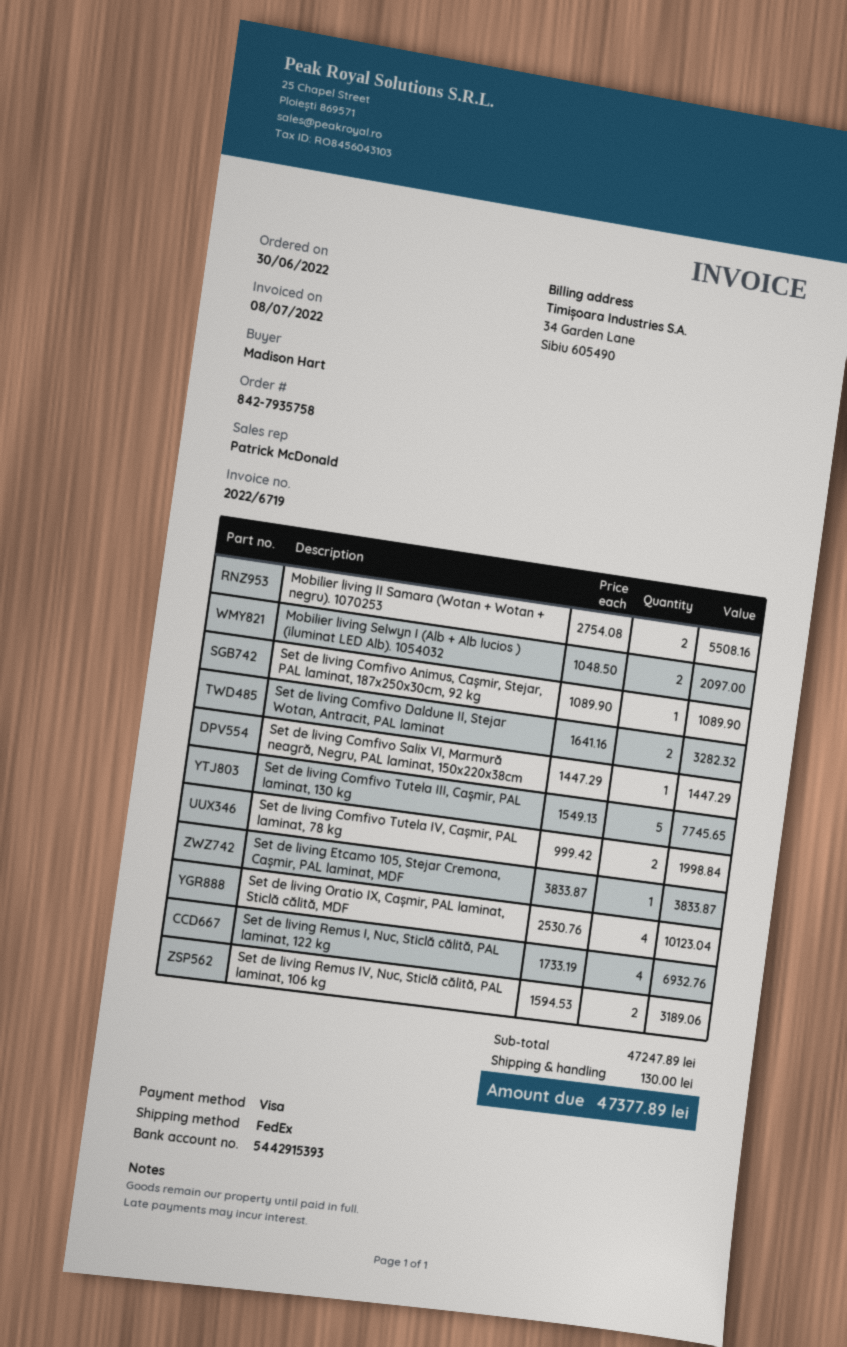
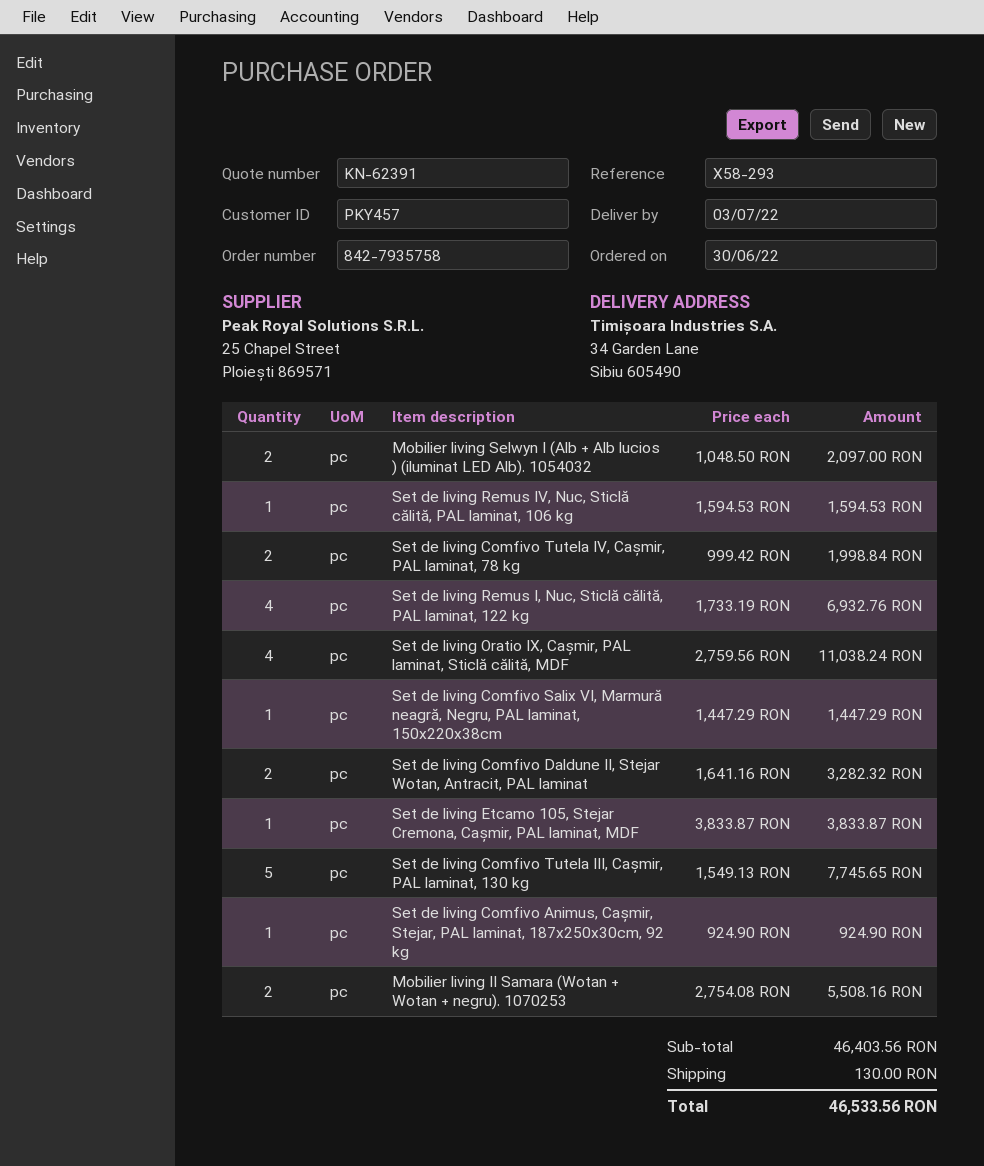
Set de living Comfivo Animus, Cașmir, Stejar, PAL laminat, 187x250x30cm, 92 kg: 1 x 1089.90 = 1089.90 -> 1 x 924.90 = 924.90
Set de living Oratio IX, Cașmir, PAL laminat, Sticlă călită, MDF: 4 x 2530.76 = 10123.04 -> 4 x 2759.56 = 11038.24
Set de living Remus IV, Nuc, Sticlă călită, PAL laminat, 106 kg: 2 x 1594.53 = 3189.06 -> 1 x 1594.53 = 1594.53
subtotal: 47247.89 -> 46403.56
total: 47377.89 -> 46533.56

